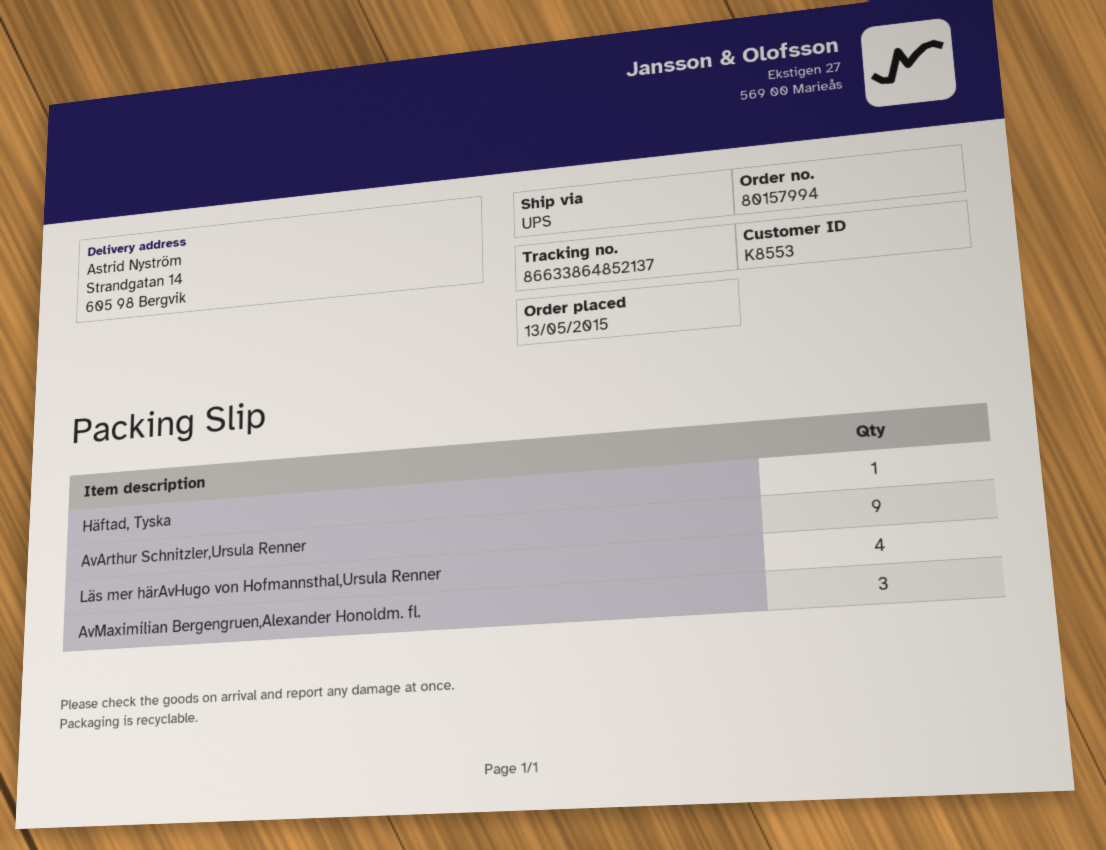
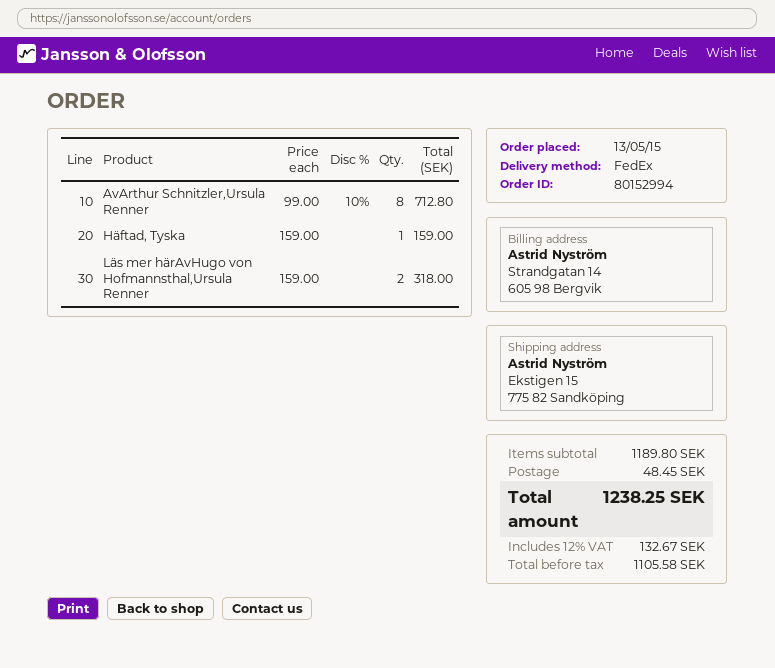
order number: 80157994 -> 80152994
shipping method: UPS -> FedEx
ship to: Strandgatan 14, 605 98 Bergvik -> Ekstigen 15, 775 82 Sandköping
AvArthur Schnitzler,Ursula Renner: 9 -> 8
Läs mer härAvHugo von Hofmannsthal,Ursula Renner: 4 -> 2
AvMaximilian Bergengruen,Alexander Honoldm. fl.: 3 -> none

